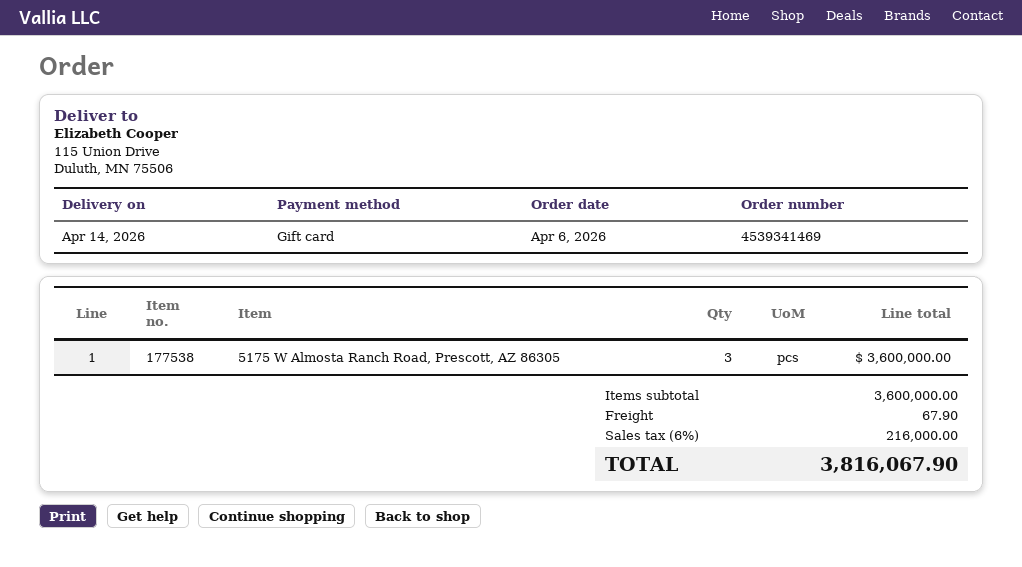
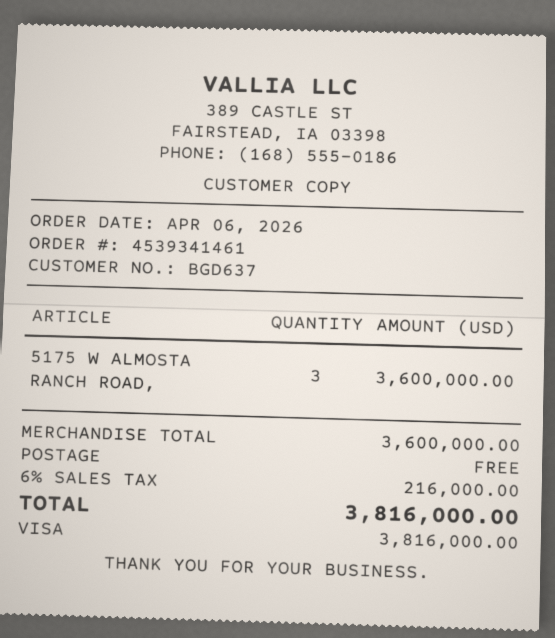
order number: 4539341469 -> 4539341461
payment method: gift card -> Visa
shipping: 67.90 -> 0.00
total: 3816067.90 -> 3816000.00

